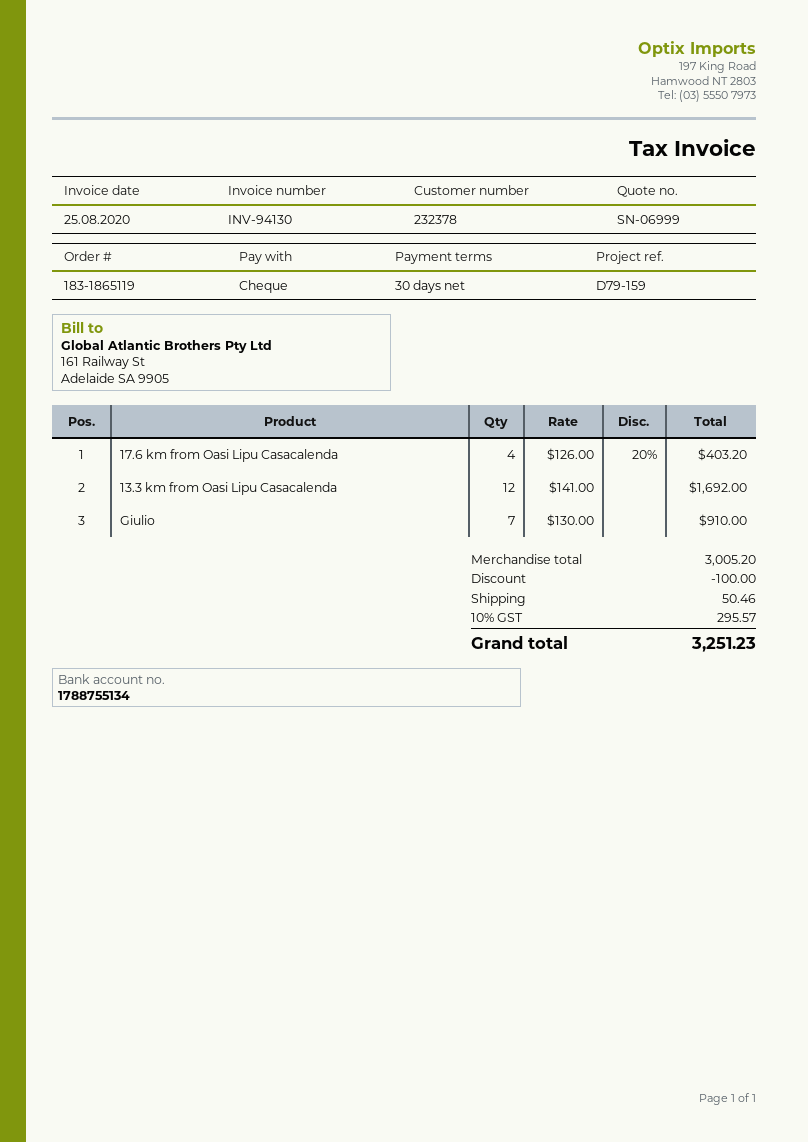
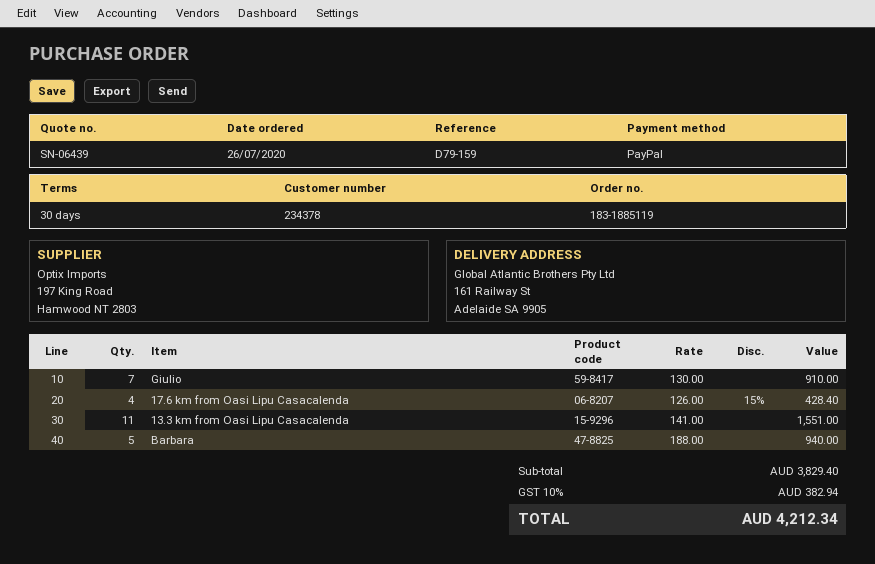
quote number: SN-06999 -> SN-06439
order number: 183-1865119 -> 183-1885119
customer number: 232378 -> 234378
payment method: cheque -> PayPal
17.6 km from Oasi Lipu Casacalenda: 4 x 126.00 - 20% = 403.20 -> 4 x 126.00 - 15% = 428.40
13.3 km from Oasi Lipu Casacalenda: 12 x 141.00 = 1692.00 -> 11 x 141.00 = 1551.00
Barbara: none -> 5 x 188.00 = 940.00
subtotal: 3005.20 -> 3829.40
discount: 100.00 -> none
shipping: 50.46 -> none
tax: 10% = 295.57 -> 10% = 382.94
total: 3251.23 -> 4212.34

